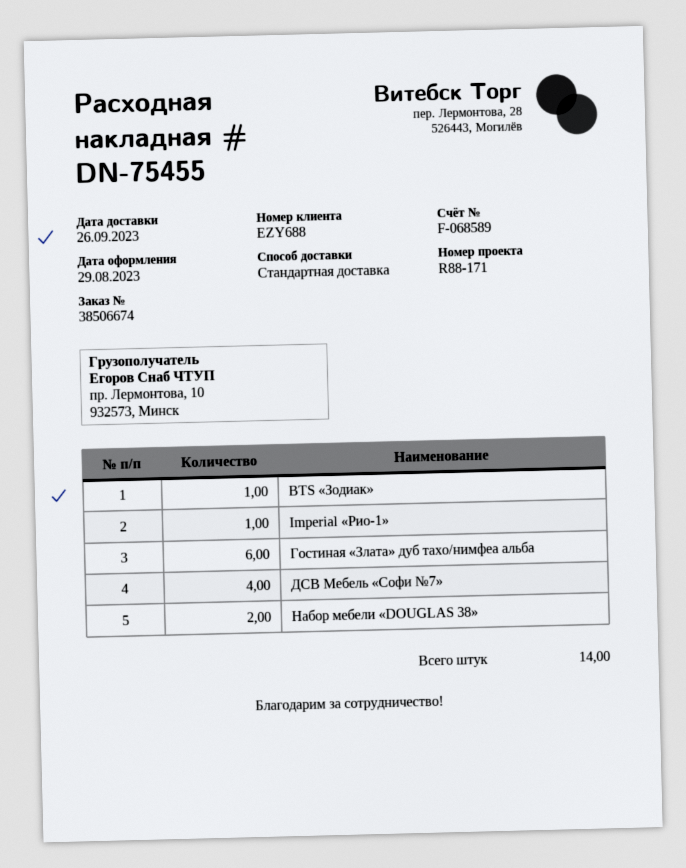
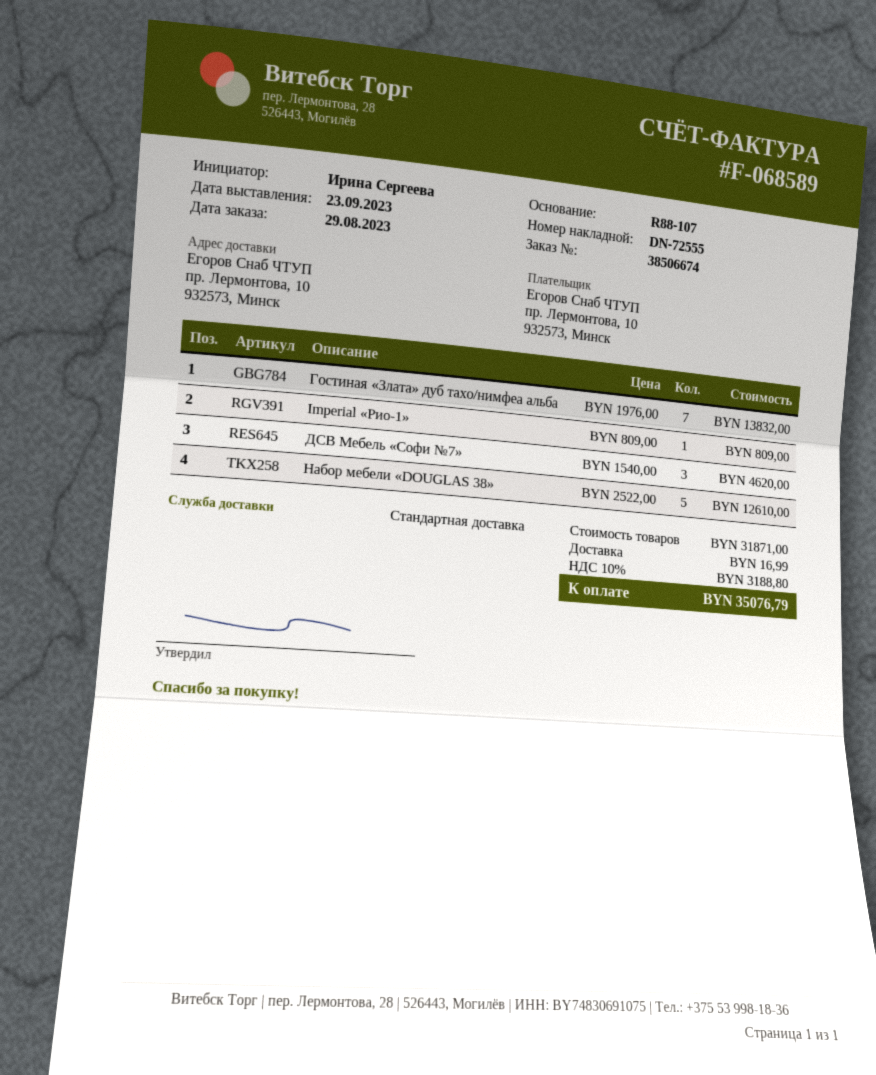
delivery note number: DN-75455 -> DN-72555
reference: R88-171 -> R88-107
BTS «Зодиак»: 1 -> none
Гостиная «Злата» дуб тахо/нимфеа альба: 6 -> 7
ДСВ Мебель «Софи №7»: 4 -> 3
Набор мебели «DOUGLAS 38»: 2 -> 5

